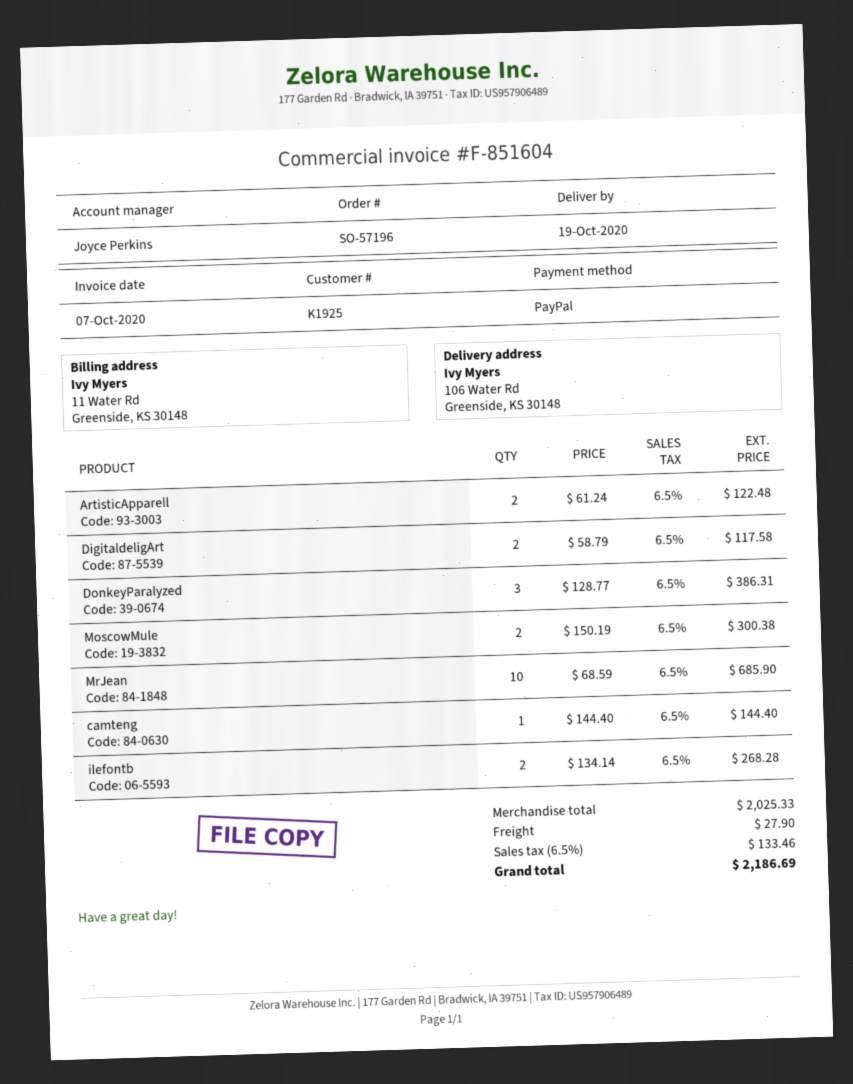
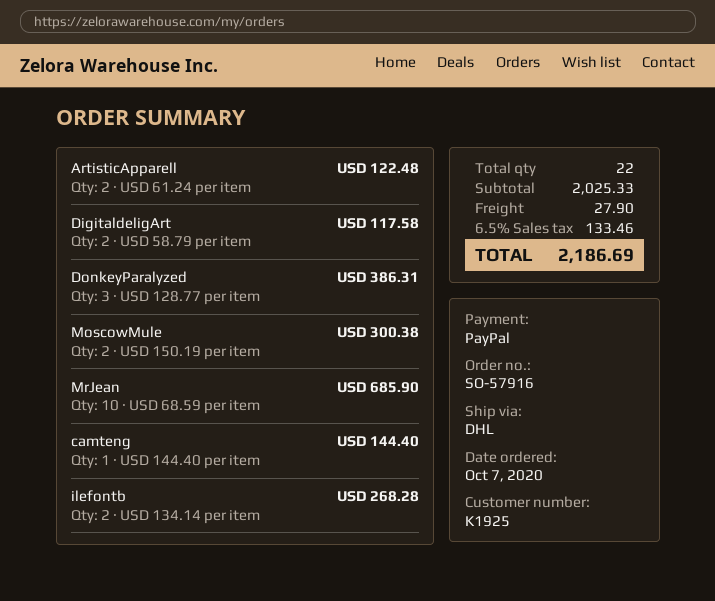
order number: SO-57196 -> SO-57916

